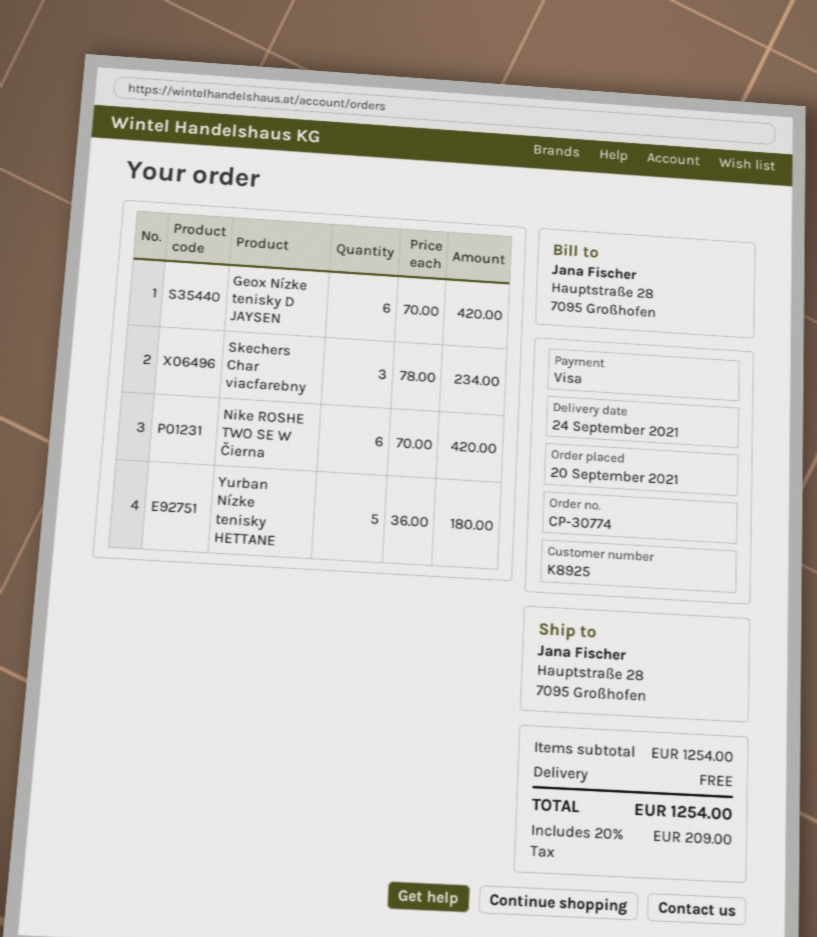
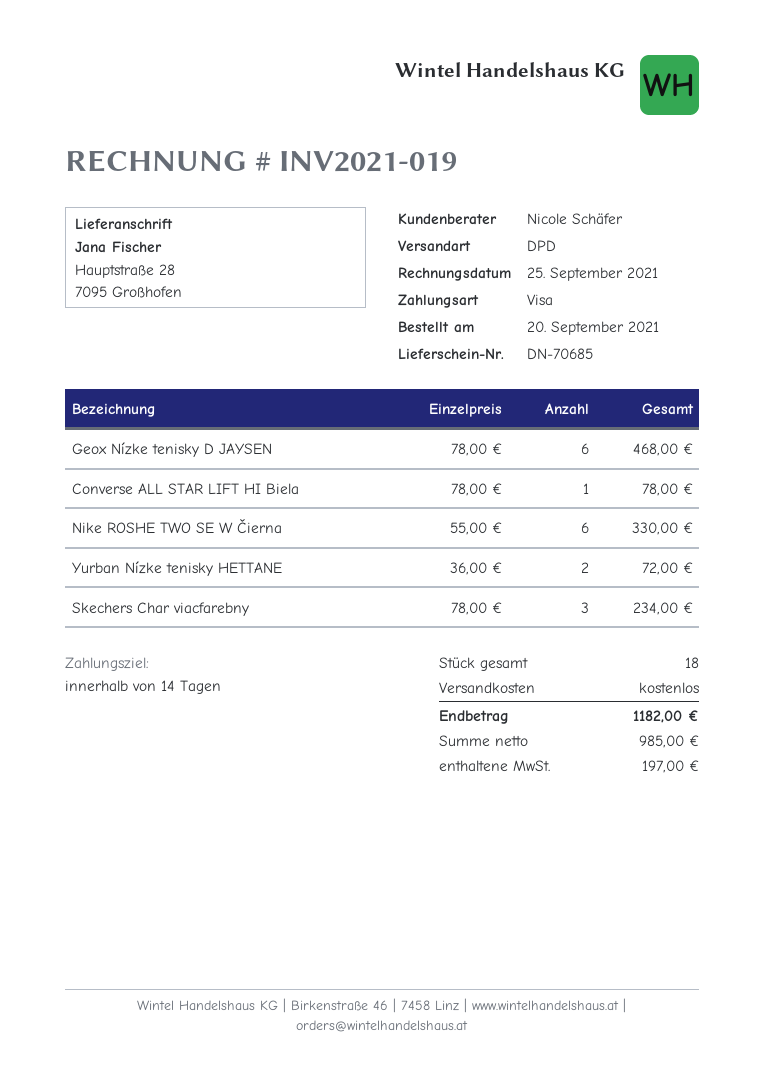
Geox Nízke tenisky D JAYSEN: 6 x 70.00 = 420.00 -> 6 x 78.00 = 468.00
Nike ROSHE TWO SE W Čierna: 6 x 70.00 = 420.00 -> 6 x 55.00 = 330.00
Yurban Nízke tenisky HETTANE: 5 x 36.00 = 180.00 -> 2 x 36.00 = 72.00
Converse ALL STAR LIFT HI Biela: none -> 1 x 78.00 = 78.00
tax: 209.00 -> 197.00
total: 1254.00 -> 1182.00

